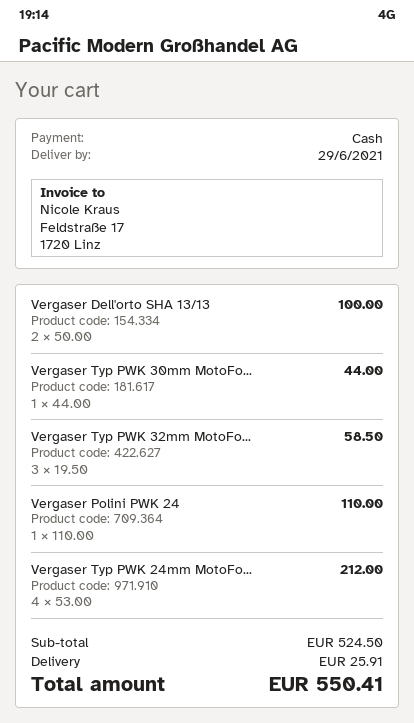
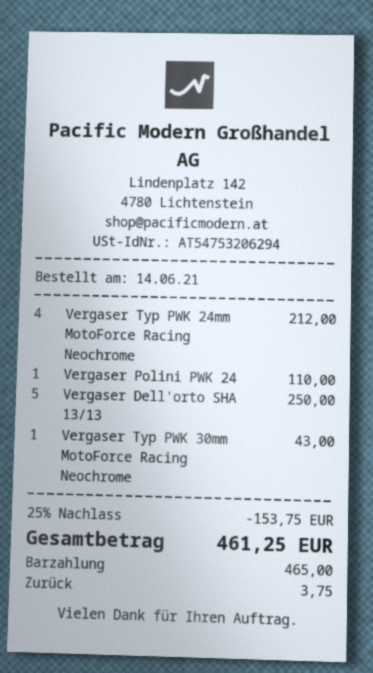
Vergaser Dell'orto SHA 13/13: 2 for 100.00 -> 5 for 250.00
Vergaser Typ PWK 30mm MotoFo...: 1 for 44.00 -> 1 for 43.00
Vergaser Typ PWK 32mm MotoFo...: 3 for 58.50 -> none
discount: none -> 25% = 153.75
shipping: 25.91 -> none
total: 550.41 -> 461.25

